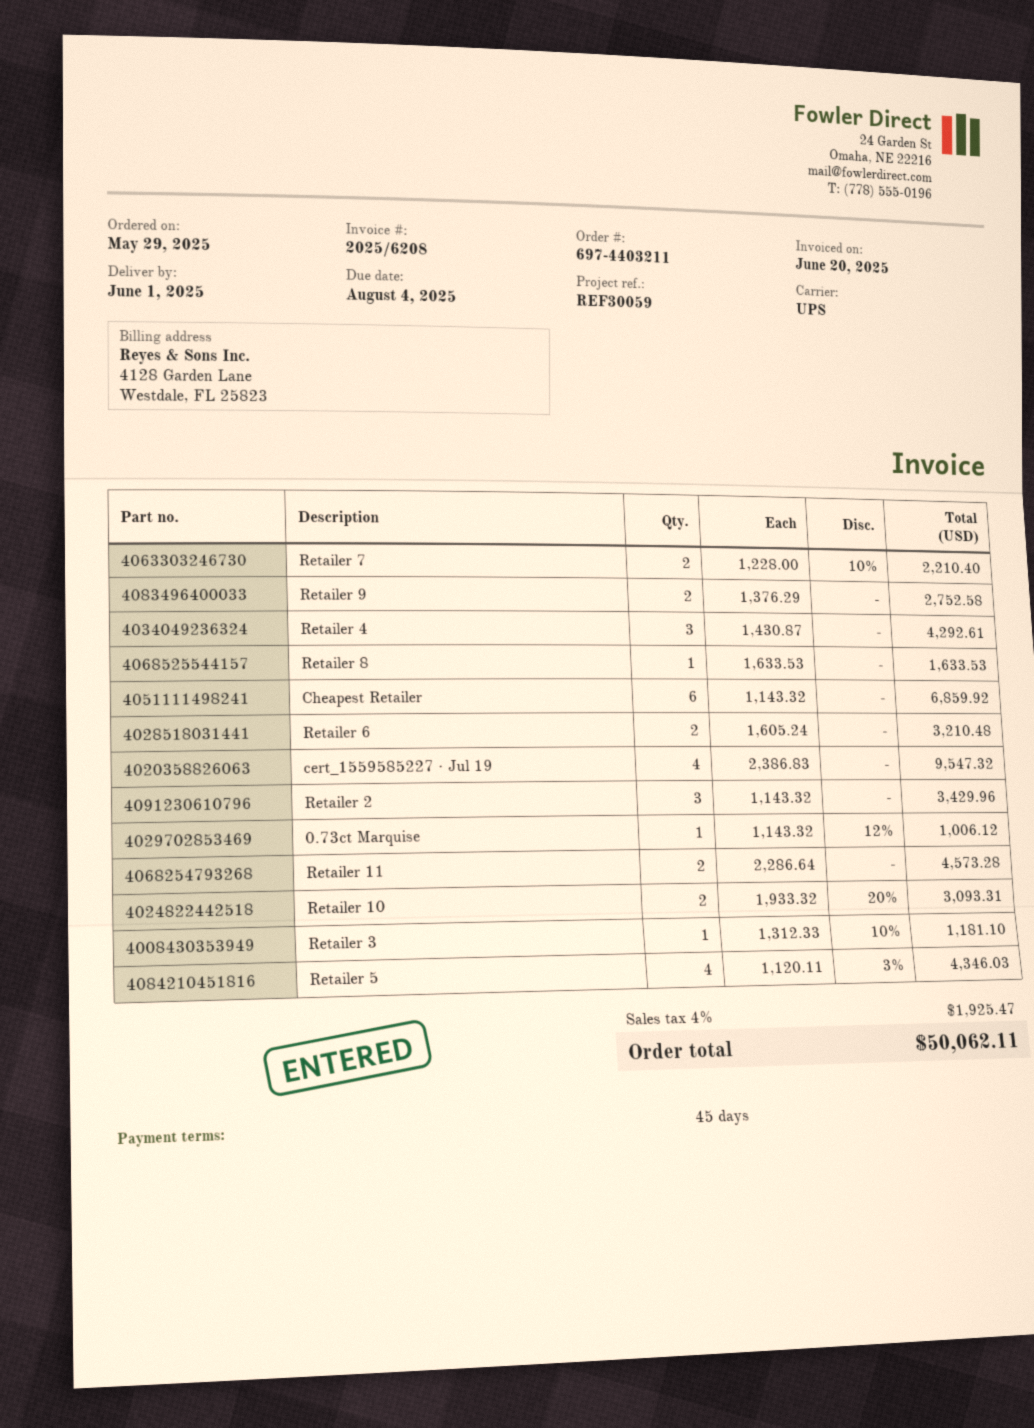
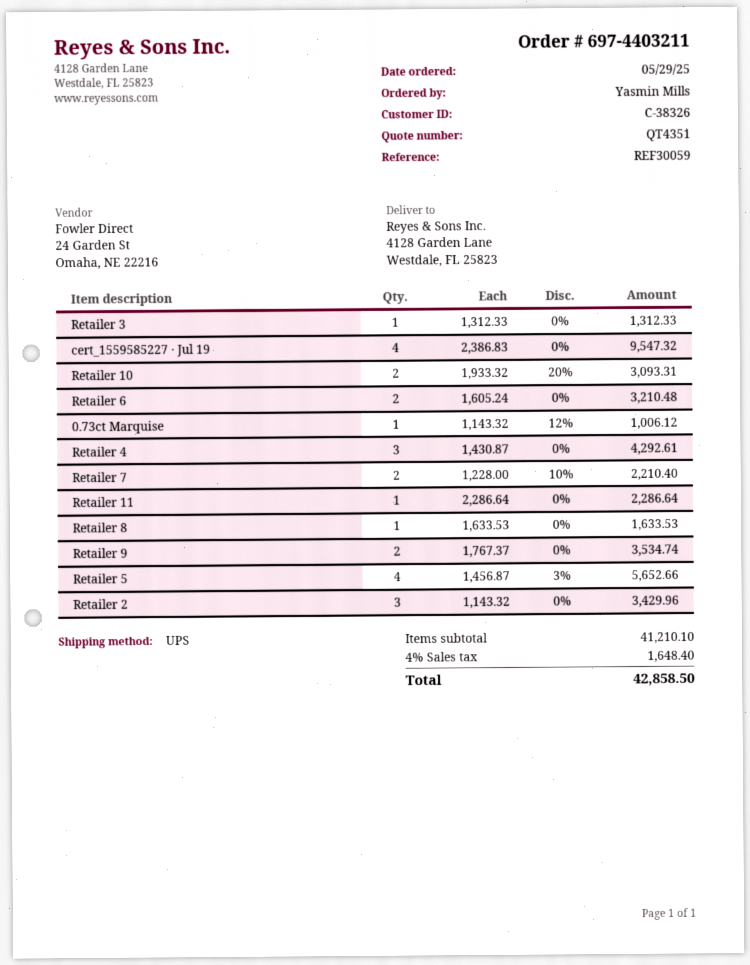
Retailer 9: 2 x 1376.29 = 2752.58 -> 2 x 1767.37 = 3534.74
Cheapest Retailer: 6 x 1143.32 = 6859.92 -> none
Retailer 11: 2 x 2286.64 = 4573.28 -> 1 x 2286.64 = 2286.64
Retailer 3: 1 x 1312.33 - 10% = 1181.10 -> 1 x 1312.33 = 1312.33
Retailer 5: 4 x 1120.11 - 3% = 4346.03 -> 4 x 1456.87 - 3% = 5652.66
tax: 4% = 1925.47 -> 4% = 1648.40
total: 50062.11 -> 42858.50

